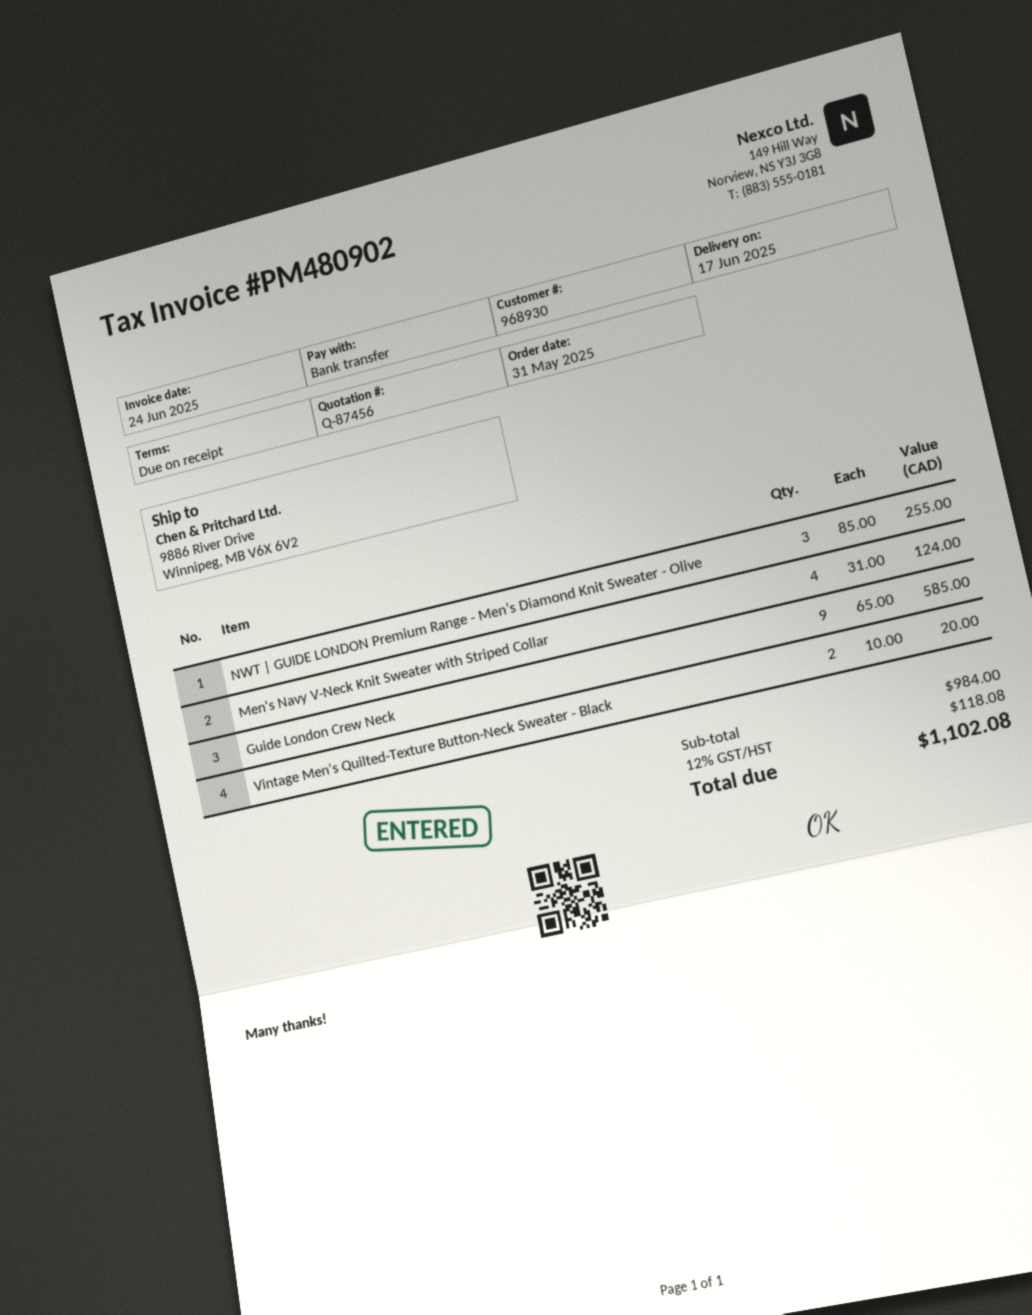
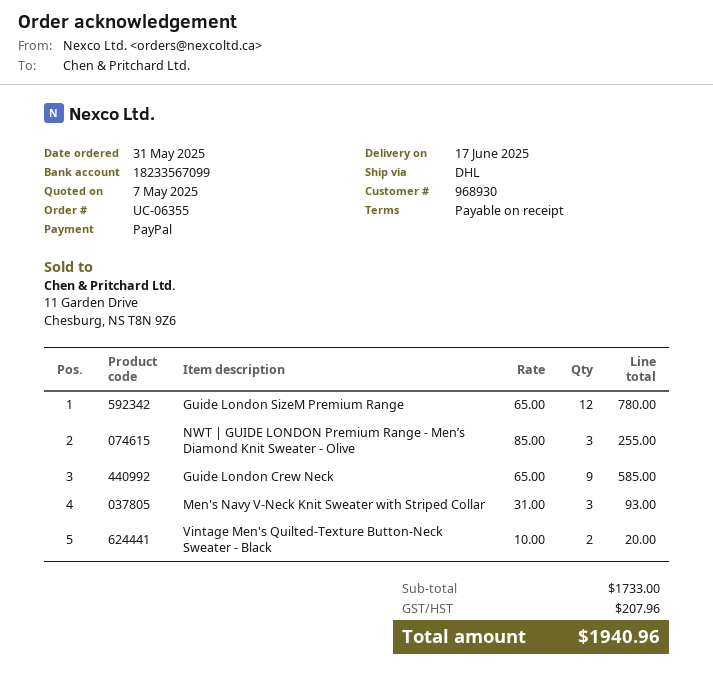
payment method: bank transfer -> PayPal
Men's Navy V-Neck Knit Sweater with Striped Collar: 4 x 31.00 = 124.00 -> 3 x 31.00 = 93.00
Guide London SizeM Premium Range: none -> 12 x 65.00 = 780.00
subtotal: 984.00 -> 1733.00
tax: 118.08 -> 207.96
total: 1102.08 -> 1940.96

